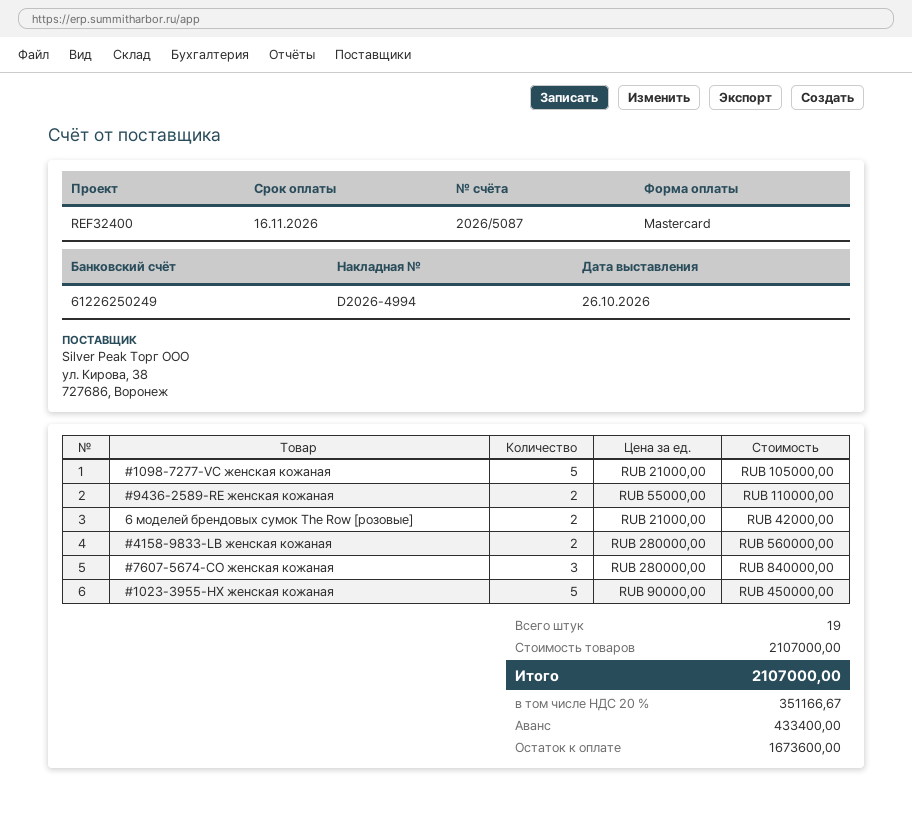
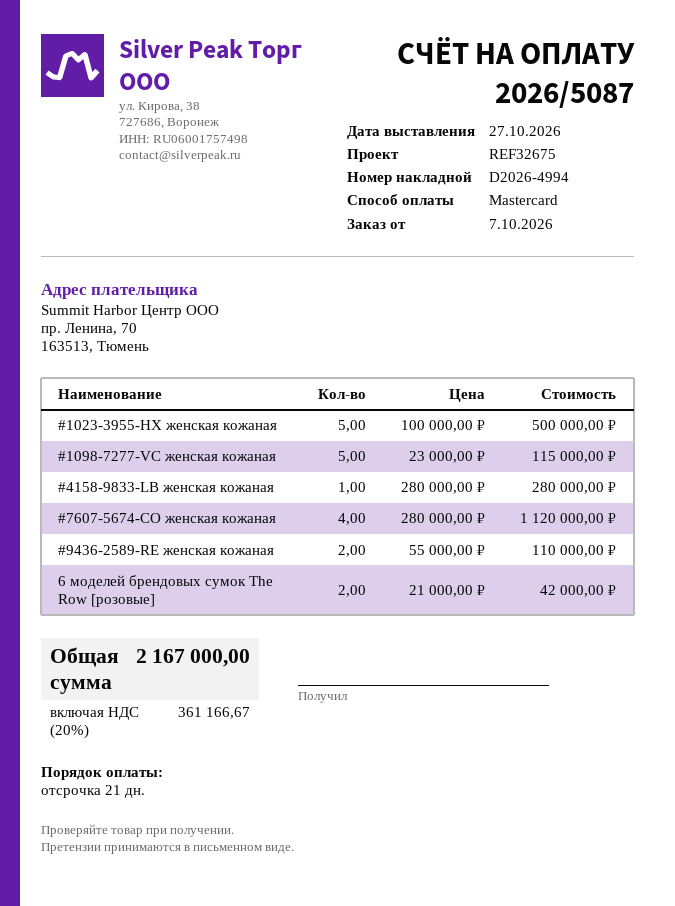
invoice date: 2026-10-26 -> 2026-10-27
reference: REF32400 -> REF32675
#1098-7277-VC женская кожаная: 5 x 21000.00 = 105000.00 -> 5 x 23000.00 = 115000.00
#4158-9833-LB женская кожаная: 2 x 280000.00 = 560000.00 -> 1 x 280000.00 = 280000.00
#7607-5674-CO женская кожаная: 3 x 280000.00 = 840000.00 -> 4 x 280000.00 = 1120000.00
#1023-3955-HX женская кожаная: 5 x 90000.00 = 450000.00 -> 5 x 100000.00 = 500000.00
tax: 20% = 351166.67 -> 20% = 361166.67
total: 2107000.00 -> 2167000.00

